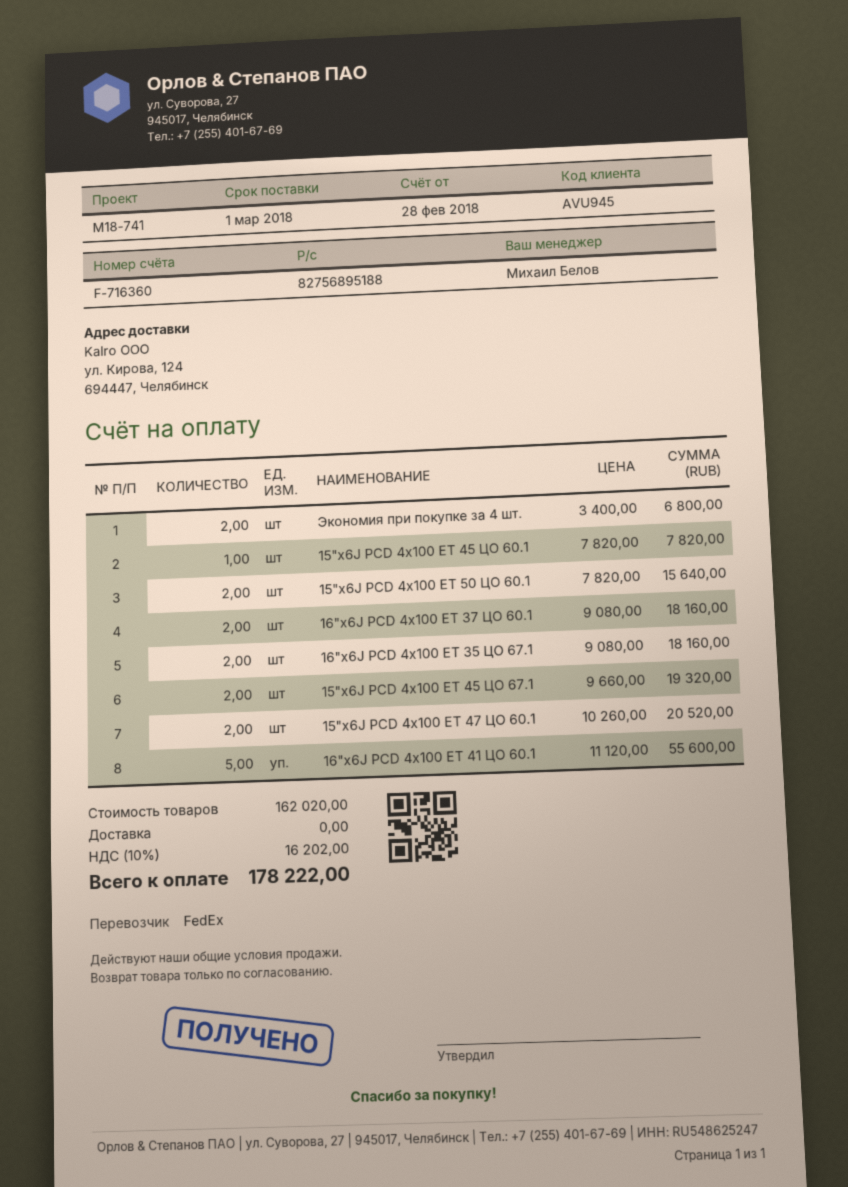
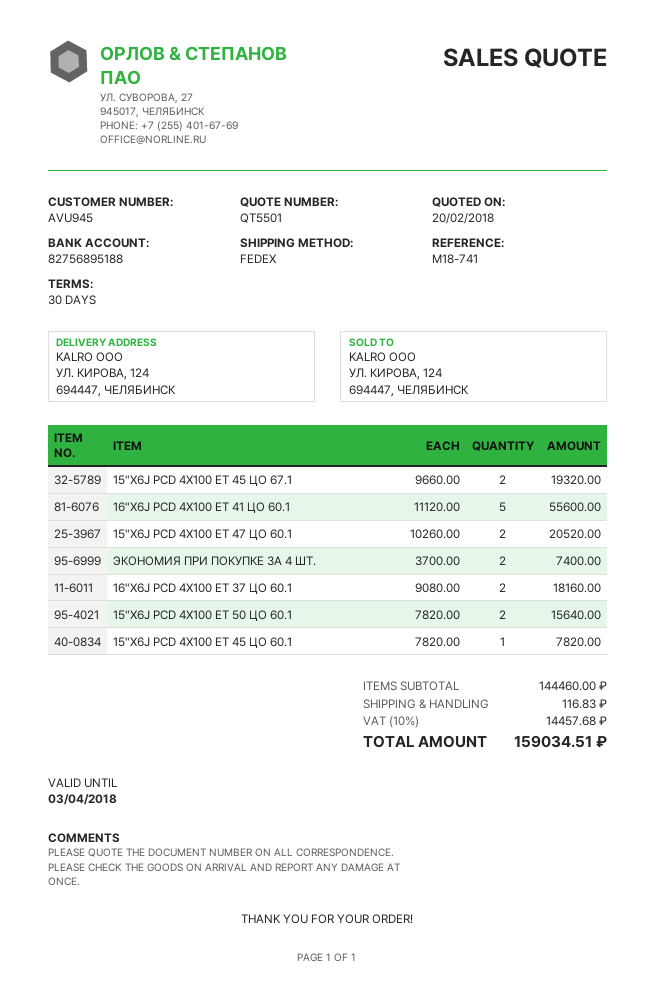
Экономия при покупке за 4 шт.: 2 x 3400.00 = 6800.00 -> 2 x 3700.00 = 7400.00
16"x6J PCD 4x100 ЕТ 35 ЦО 67.1: 2 x 9080.00 = 18160.00 -> none
subtotal: 162020.00 -> 144460.00
shipping: 0.00 -> 116.83
tax: 10% = 16202.00 -> 10% = 14457.68
total: 178222.00 -> 159034.51

